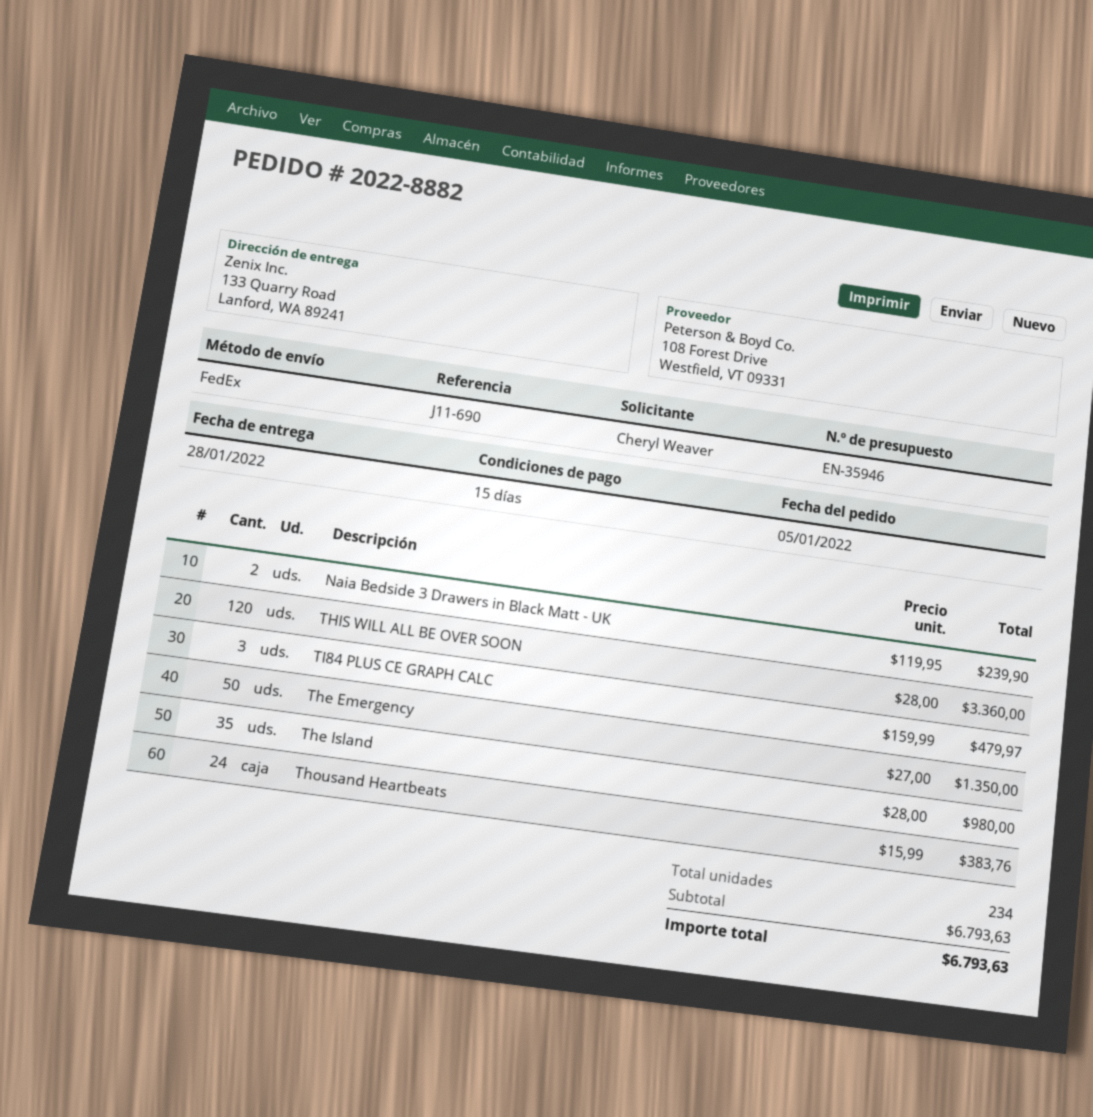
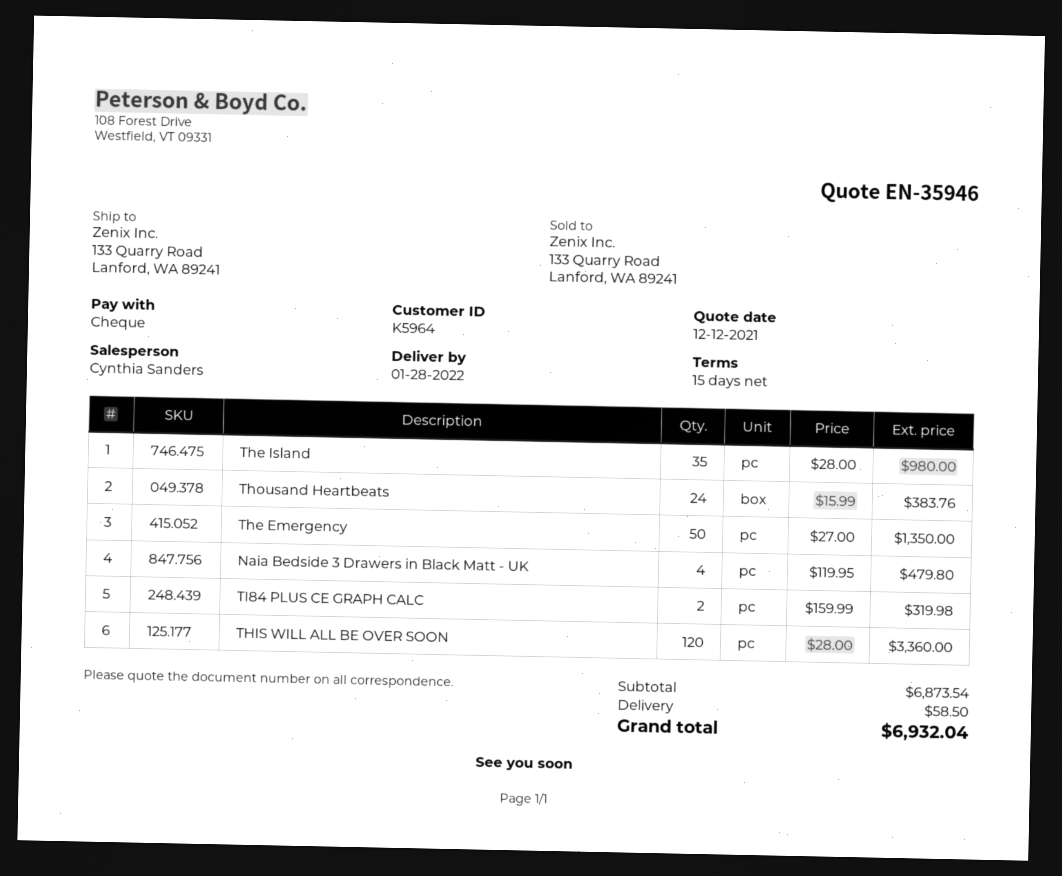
Naia Bedside 3 Drawers in Black Matt - UK: 2 x 119.95 = 239.90 -> 4 x 119.95 = 479.80
TI84 PLUS CE GRAPH CALC: 3 x 159.99 = 479.97 -> 2 x 159.99 = 319.98
subtotal: 6793.63 -> 6873.54
shipping: none -> 58.50
total: 6793.63 -> 6932.04

